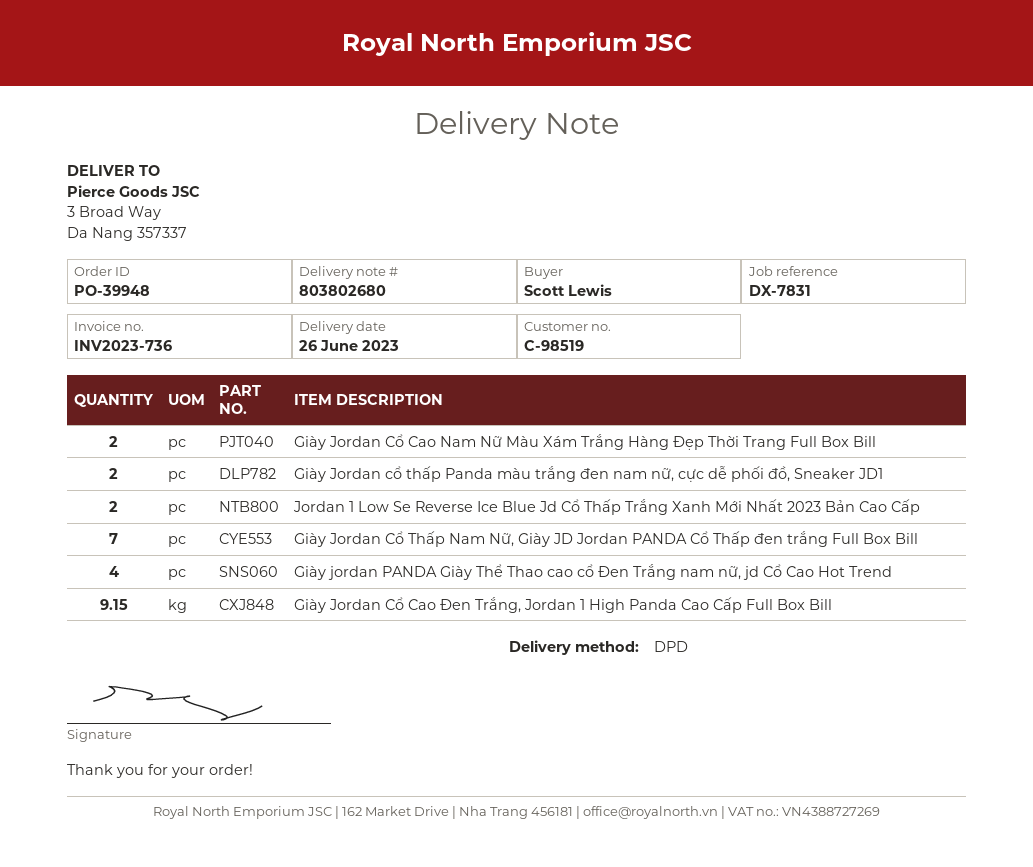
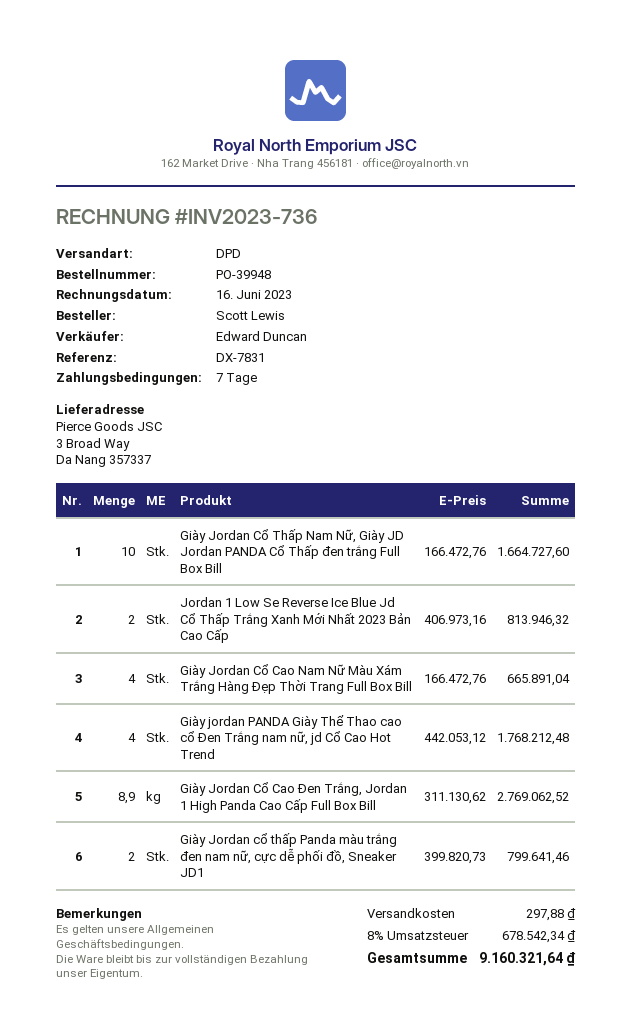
Giày Jordan Cổ Cao Nam Nữ Màu Xám Trắng Hàng Đẹp Thời Trang Full Box Bill: 2 -> 4
Giày Jordan Cổ Thấp Nam Nữ, Giày JD Jordan PANDA Cổ Thấp đen trắng Full Box Bill: 7 -> 10
Giày Jordan Cổ Cao Đen Trắng, Jordan 1 High Panda Cao Cấp Full Box Bill: 9.15 -> 8.9

